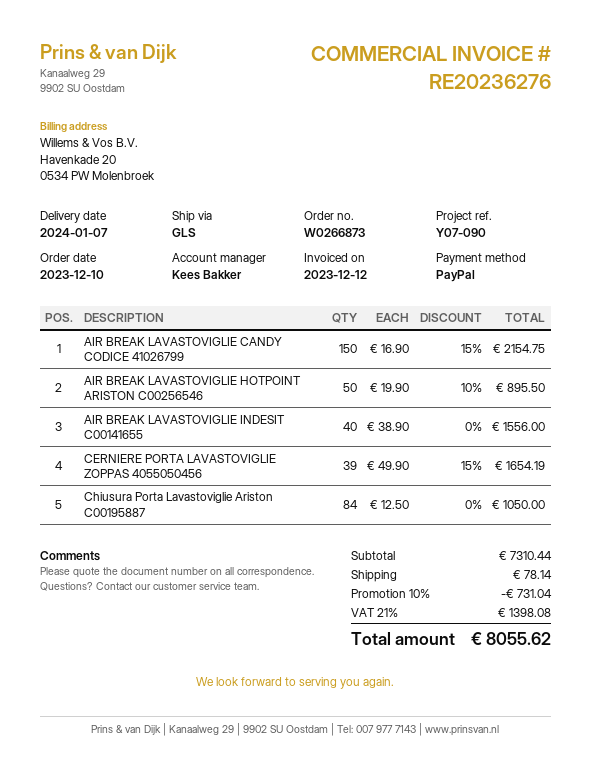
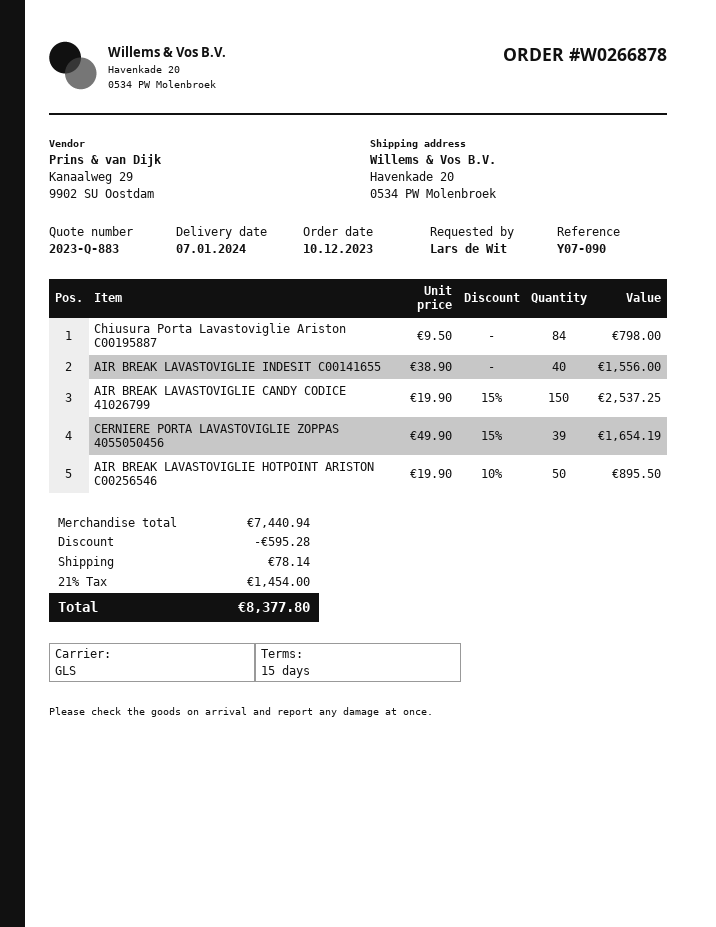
order number: W0266873 -> W0266878
AIR BREAK LAVASTOVIGLIE CANDY CODICE 41026799: 150 x 16.90 - 15% = 2154.75 -> 150 x 19.90 - 15% = 2537.25
Chiusura Porta Lavastoviglie Ariston C00195887: 84 x 12.50 = 1050.00 -> 84 x 9.50 = 798.00
subtotal: 7310.44 -> 7440.94
discount: 731.04 -> 595.28
tax: 21% = 1398.08 -> 21% = 1454.00
total: 8055.62 -> 8377.80

